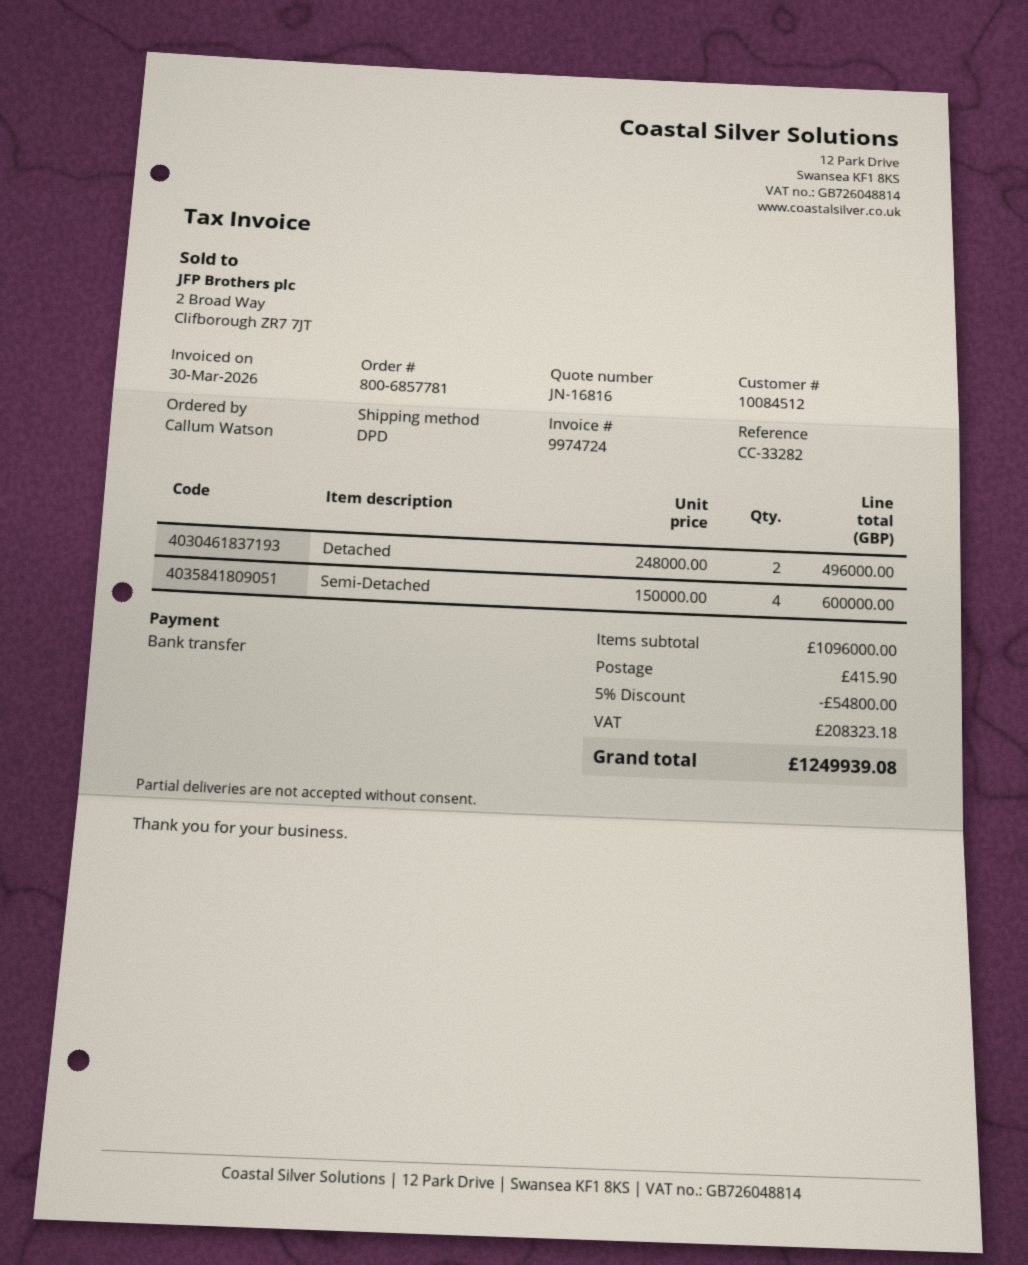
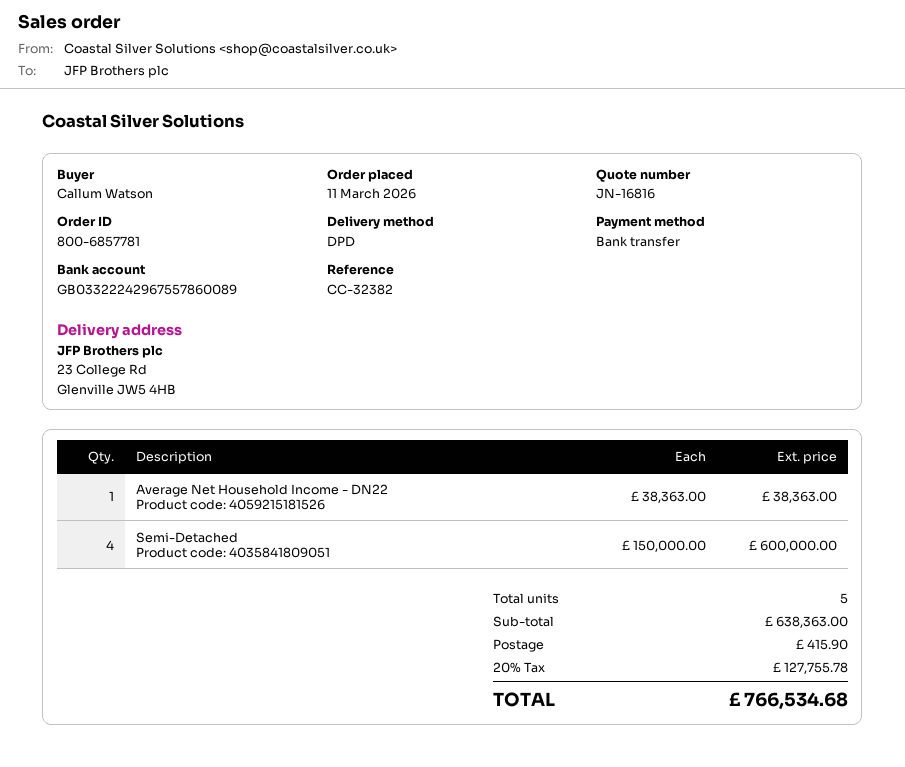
reference: CC-33282 -> CC-32382
Detached: 2 x 248000.00 = 496000.00 -> none
Average Net Household Income - DN22: none -> 1 x 38363.00 = 38363.00
subtotal: 1096000.00 -> 638363.00
discount: 5% = 54800.00 -> none
tax: 208323.18 -> 127755.78
total: 1249939.08 -> 766534.68

